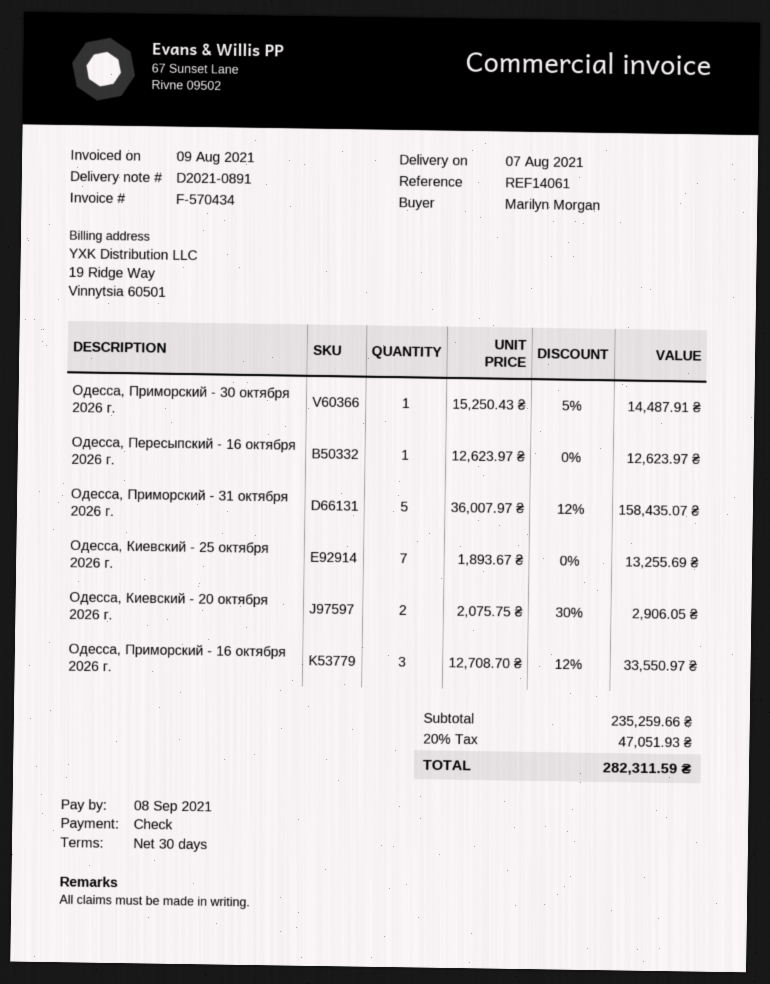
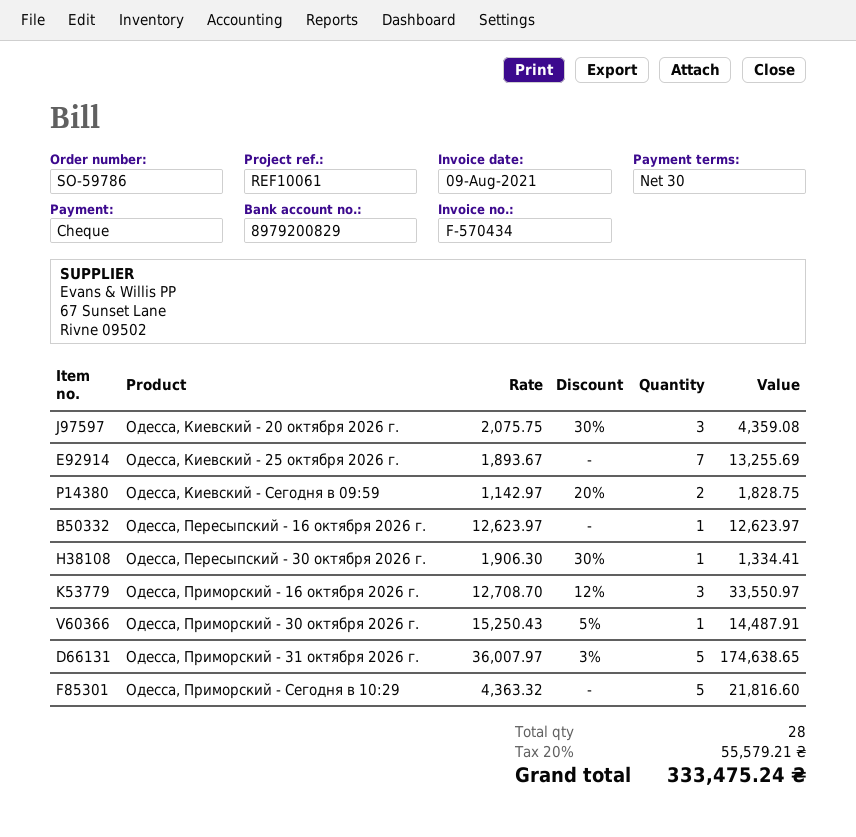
reference: REF14061 -> REF10061
Одесса, Приморский - 31 октября 2026 г.: 5 x 36007.97 - 12% = 158435.07 -> 5 x 36007.97 - 3% = 174638.65
Одесса, Киевский - 20 октября 2026 г.: 2 x 2075.75 - 30% = 2906.05 -> 3 x 2075.75 - 30% = 4359.08
Одесса, Киевский - Сегодня в 09:59: none -> 2 x 1142.97 - 20% = 1828.75
Одесса, Пересыпский - 30 октября 2026 г.: none -> 1 x 1906.30 - 30% = 1334.41
Одесса, Приморский - Сегодня в 10:29: none -> 5 x 4363.32 = 21816.60
tax: 20% = 47051.93 -> 20% = 55579.21
total: 282311.59 -> 333475.24

